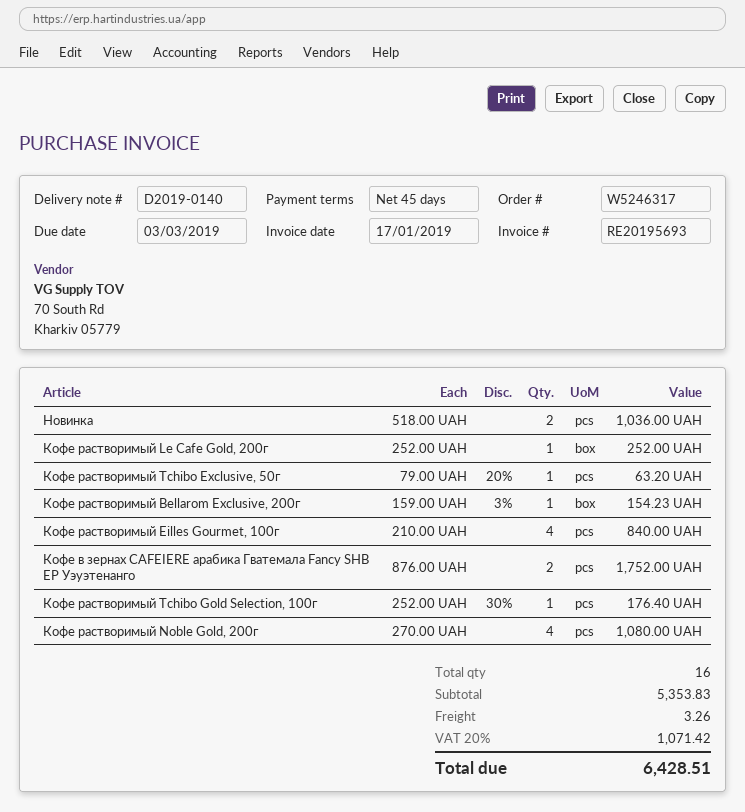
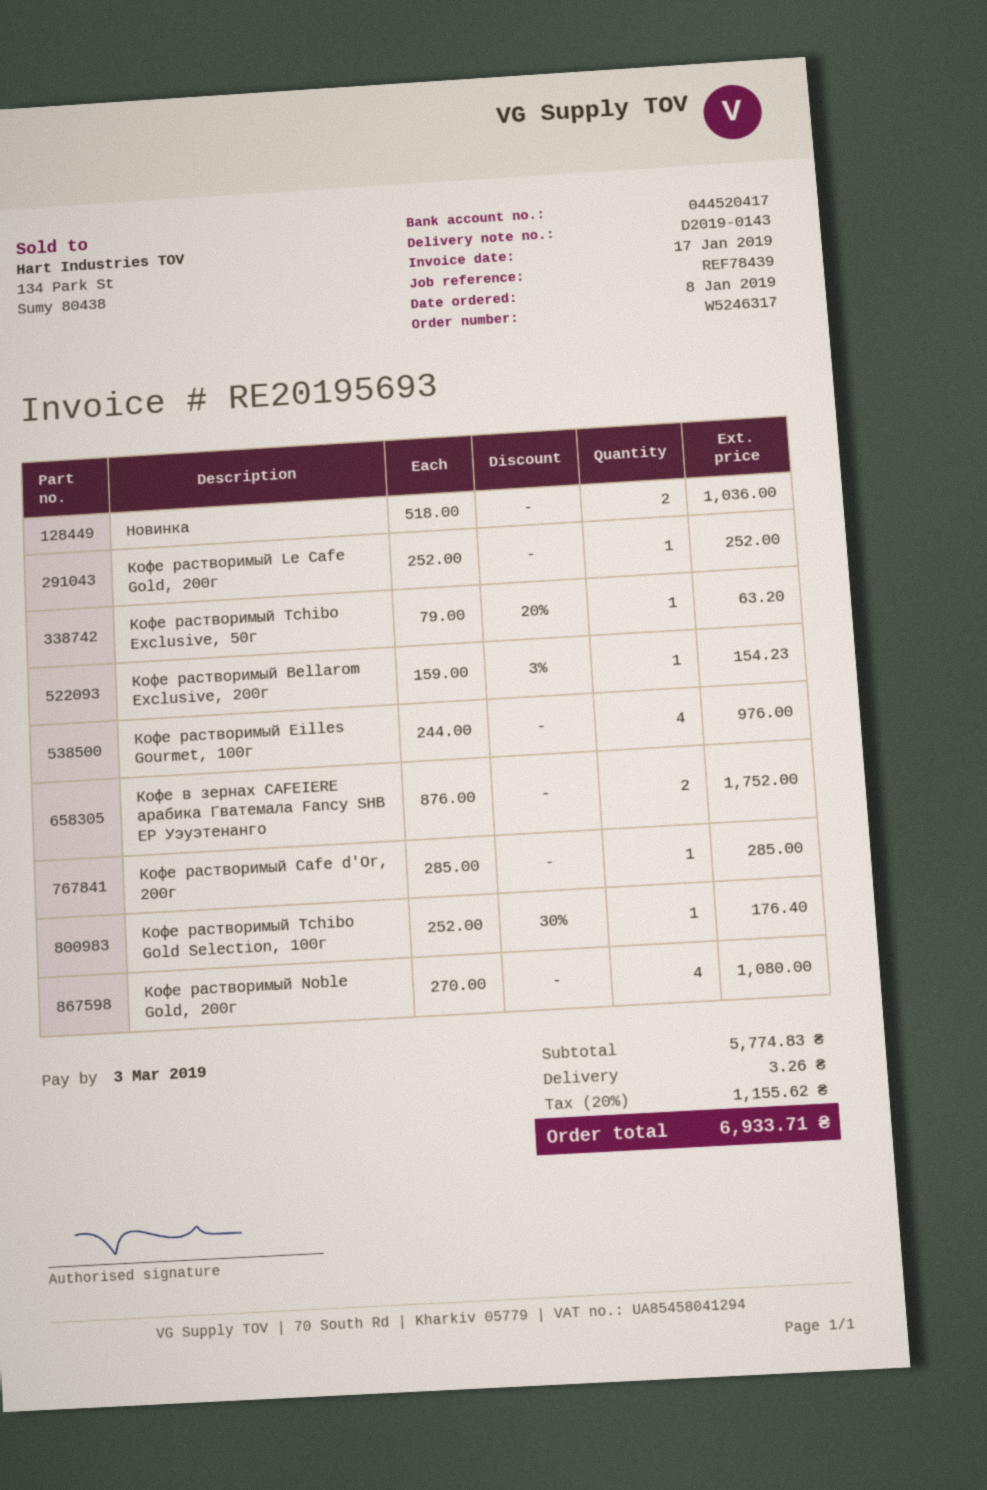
delivery note number: D2019-0140 -> D2019-0143
Кофе растворимый Eilles Gourmet, 100г: 4 x 210.00 = 840.00 -> 4 x 244.00 = 976.00
Кофе растворимый Cafe d'Or, 200г: none -> 1 x 285.00 = 285.00
subtotal: 5353.83 -> 5774.83
tax: 20% = 1071.42 -> 20% = 1155.62
total: 6428.51 -> 6933.71

